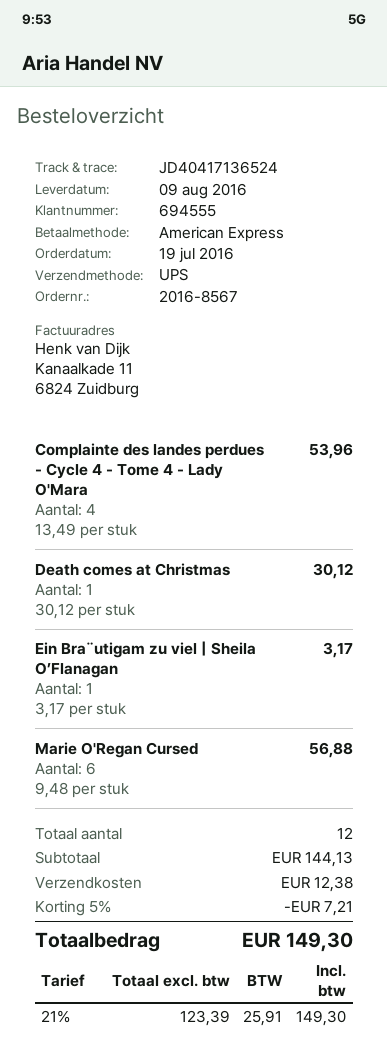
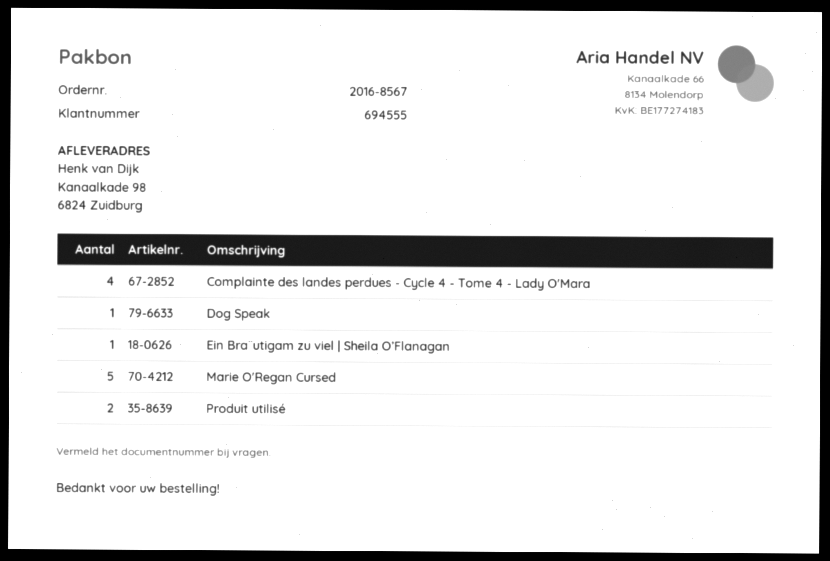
Death comes at Christmas: 1 -> none
Marie O'Regan Cursed: 6 -> 5
Dog Speak: none -> 1
Produit utilisé: none -> 2

